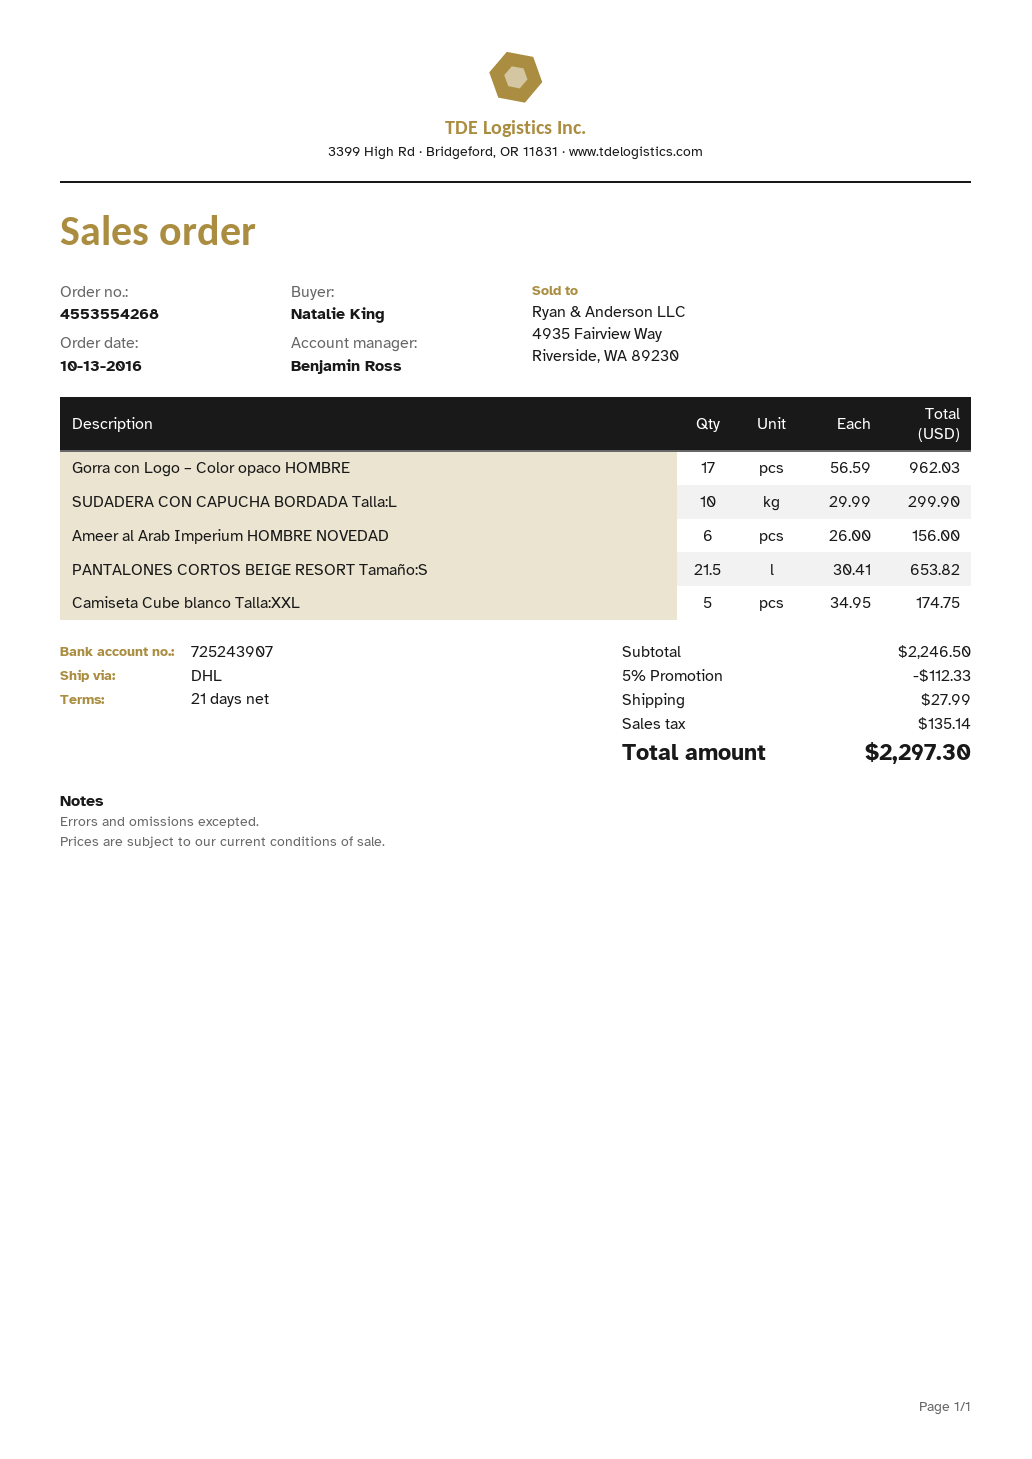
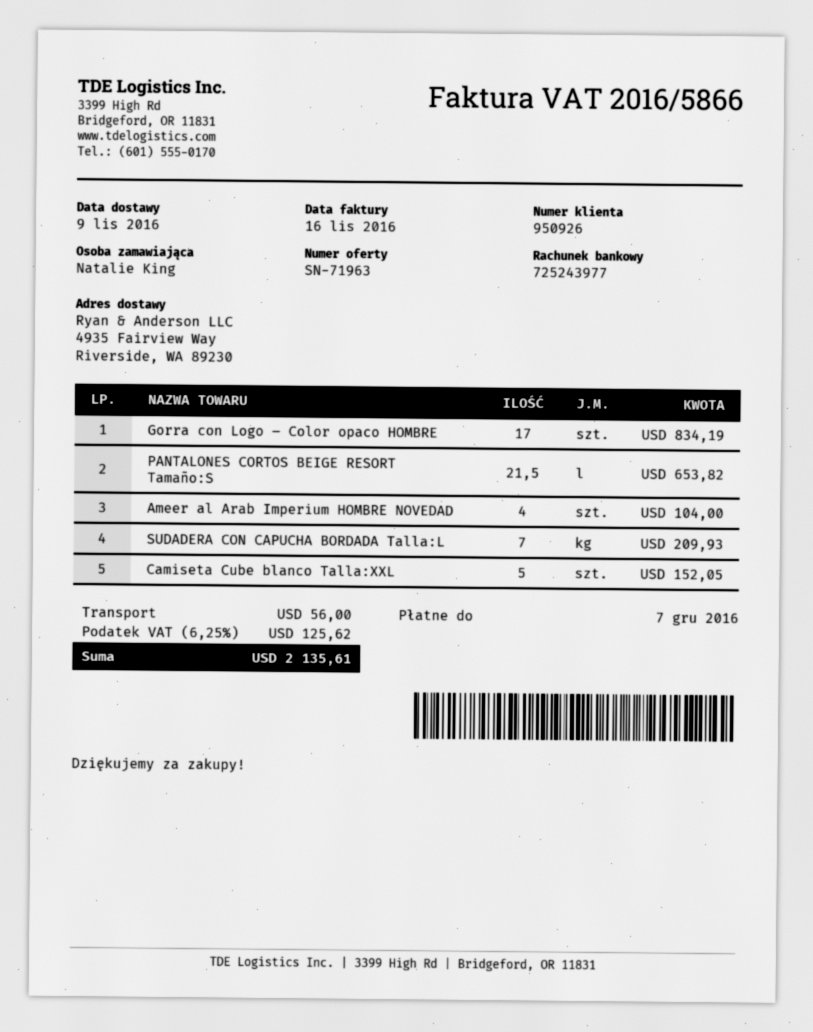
bank account: 725243907 -> 725243977
Gorra con Logo – Color opaco HOMBRE: 17 for 962.03 -> 17 for 834.19
SUDADERA CON CAPUCHA BORDADA Talla:L: 10 for 299.90 -> 7 for 209.93
Ameer al Arab Imperium HOMBRE NOVEDAD: 6 for 156.00 -> 4 for 104.00
Camiseta Cube blanco Talla:XXL: 5 for 174.75 -> 5 for 152.05
discount: 5% = 112.33 -> none
shipping: 27.99 -> 56.00
tax: 135.14 -> 125.62
total: 2297.30 -> 2135.61

